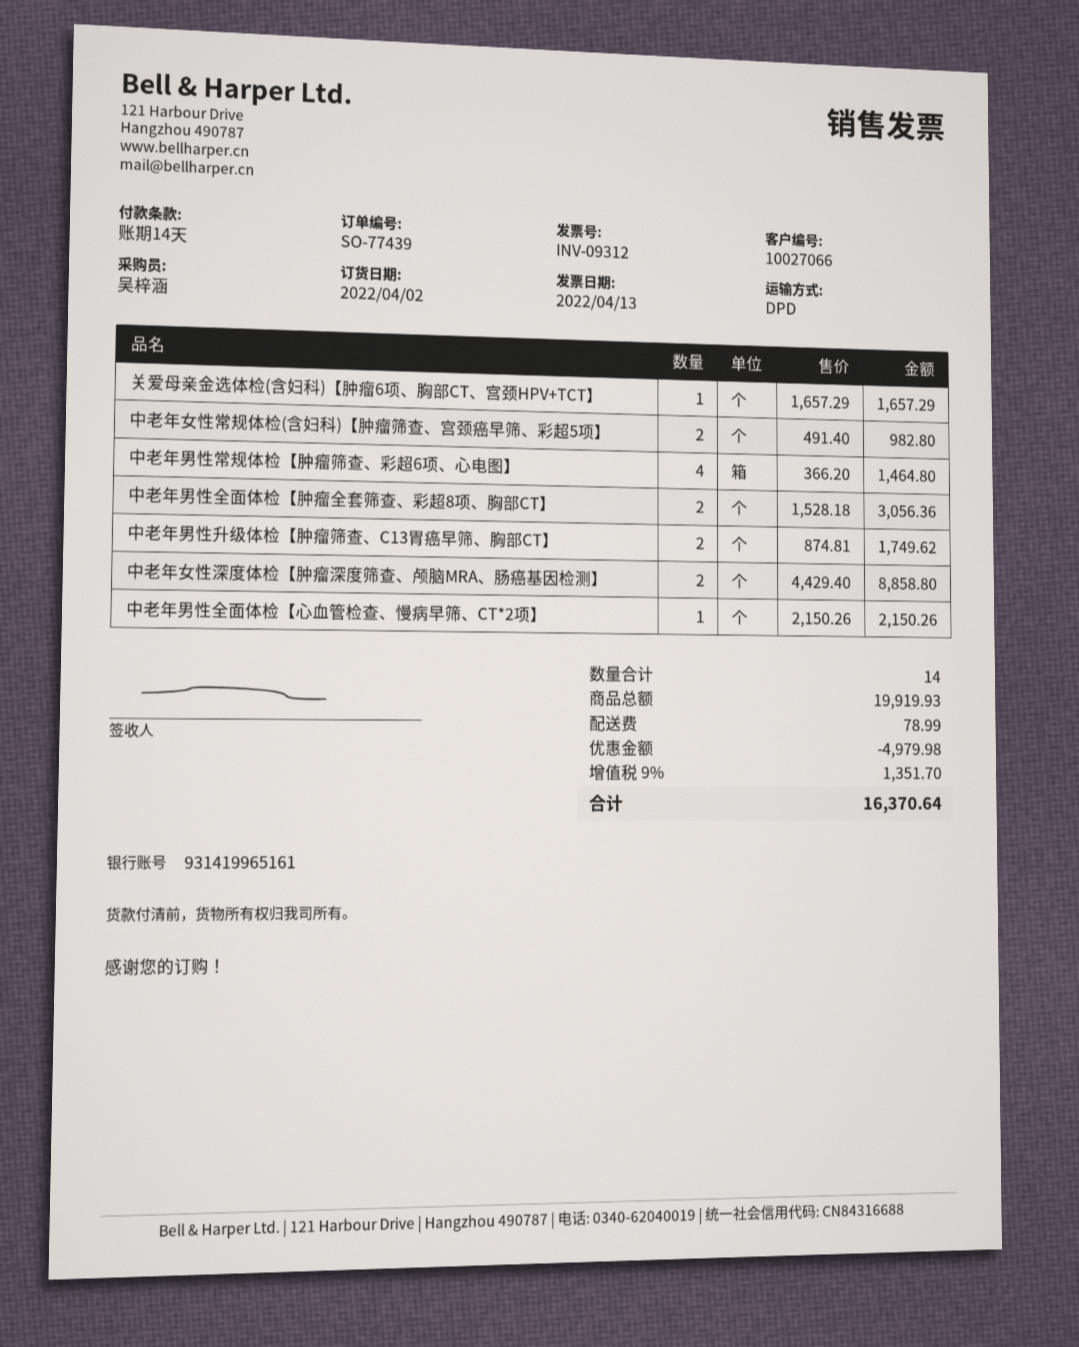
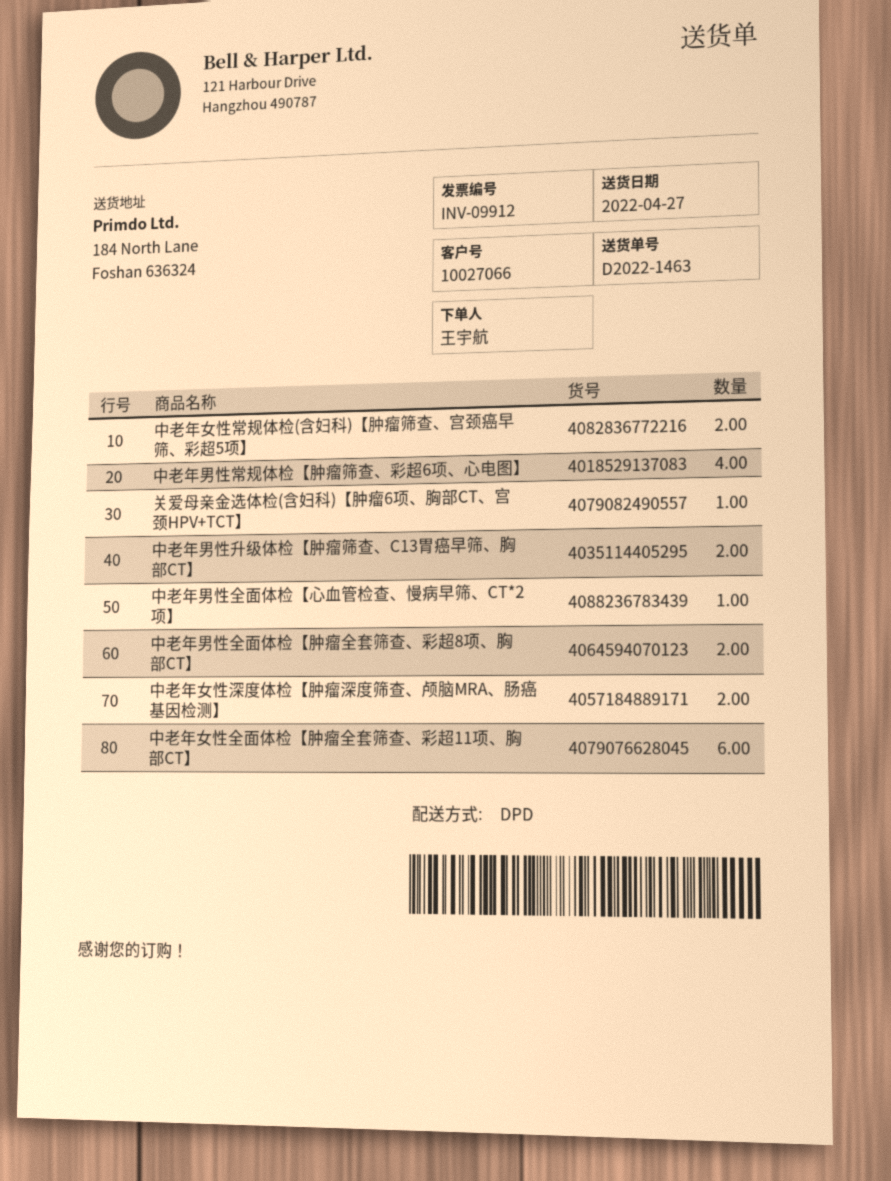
invoice number: INV-09312 -> INV-09912
ordered by: 吴梓涵 -> 王宇航
中老年女性全面体检【肿瘤全套筛查、彩超11项、胸部CT】: none -> 6

